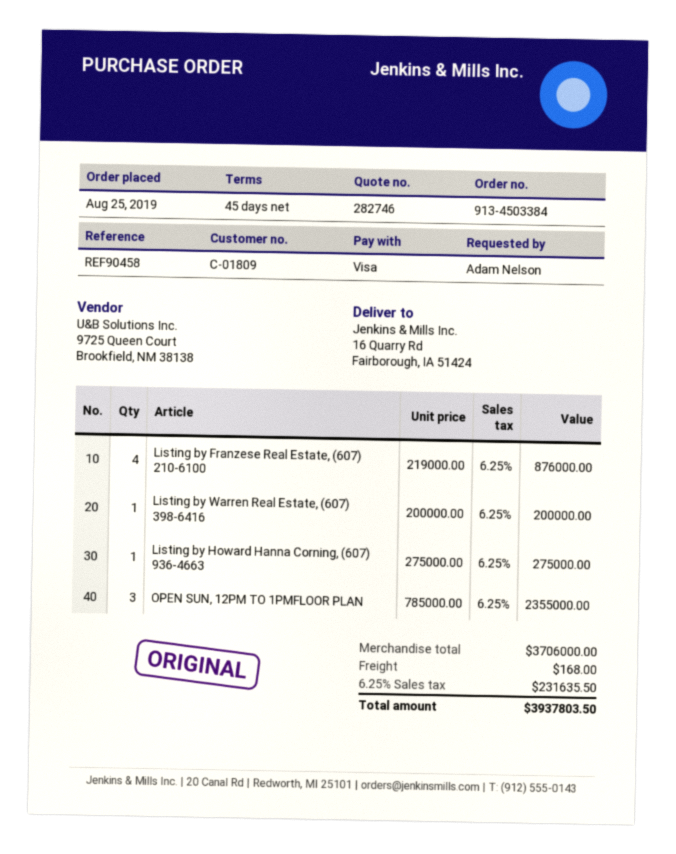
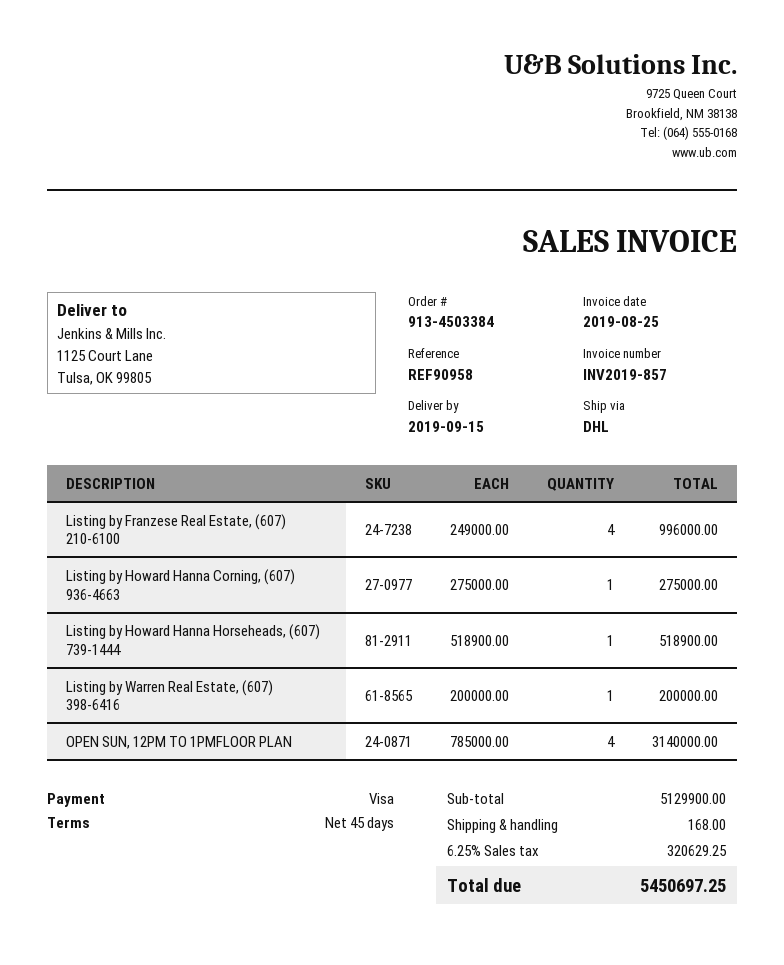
reference: REF90458 -> REF90958
ship to: 16 Quarry Rd, Fairborough, IA 51424 -> 1125 Court Lane, Tulsa, OK 99805
Listing by Franzese Real Estate, (607) 210-6100: 4 x 219000.00 = 876000.00 -> 4 x 249000.00 = 996000.00
OPEN SUN, 12PM TO 1PMFLOOR PLAN: 3 x 785000.00 = 2355000.00 -> 4 x 785000.00 = 3140000.00
Listing by Howard Hanna Horseheads, (607) 739-1444: none -> 1 x 518900.00 = 518900.00
subtotal: 3706000.00 -> 5129900.00
tax: 6.25% = 231635.50 -> 6.25% = 320629.25
total: 3937803.50 -> 5450697.25

